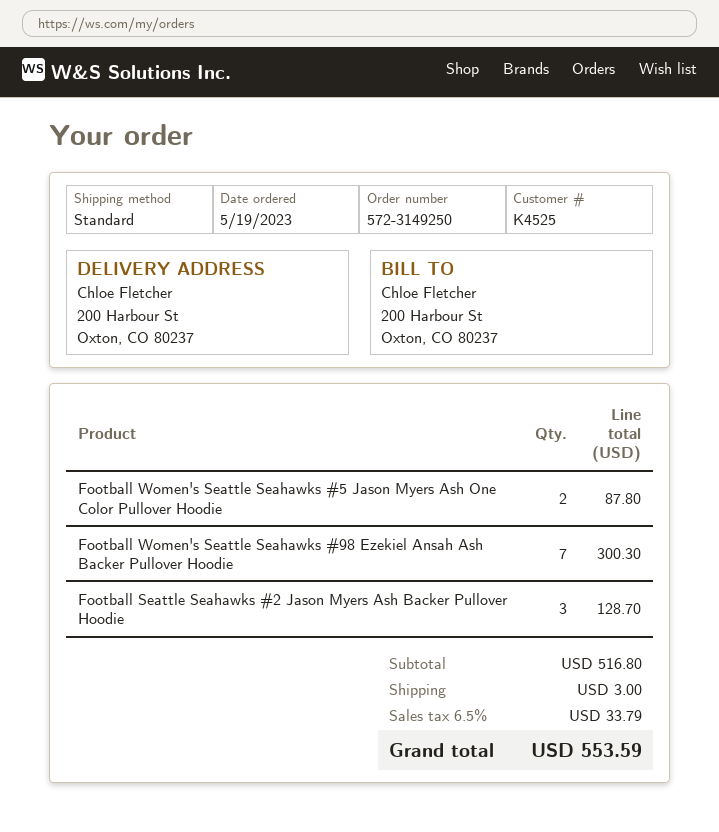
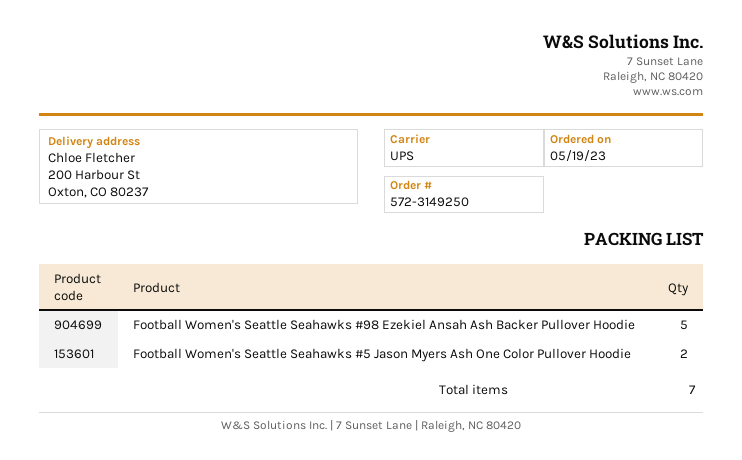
shipping method: standard -> UPS
Football Women's Seattle Seahawks #98 Ezekiel Ansah Ash Backer Pullover Hoodie: 7 -> 5
Football Seattle Seahawks #2 Jason Myers Ash Backer Pullover Hoodie: 3 -> none

